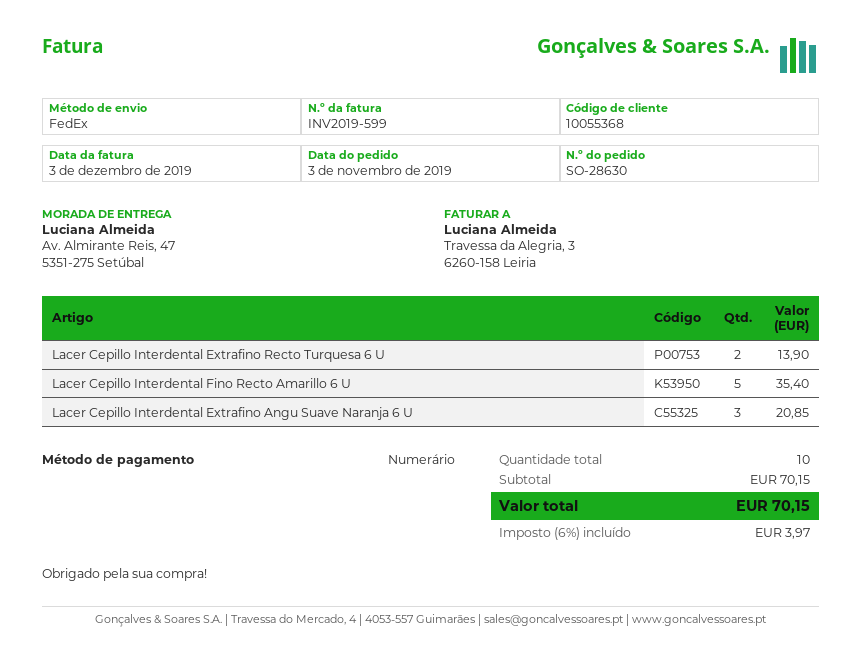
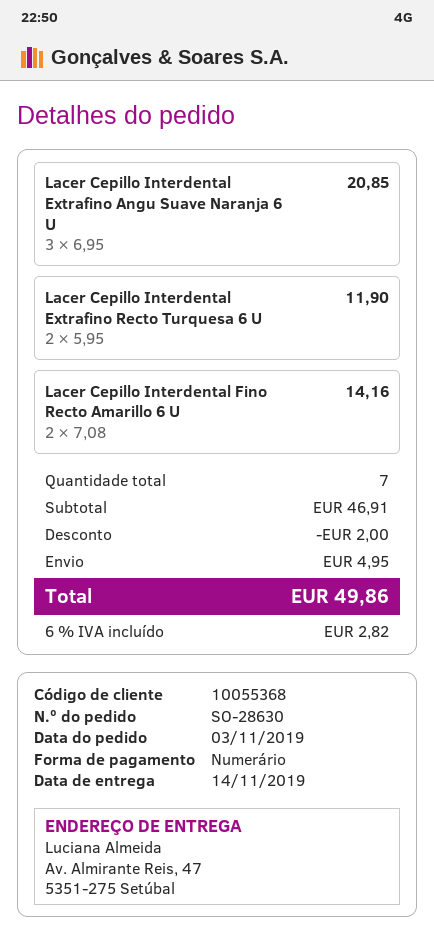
Lacer Cepillo Interdental Extrafino Recto Turquesa 6 U: 2 for 13.90 -> 2 for 11.90
Lacer Cepillo Interdental Fino Recto Amarillo 6 U: 5 for 35.40 -> 2 for 14.16
total quantity: 10 -> 7
subtotal: 70.15 -> 46.91
discount: none -> 2.00
shipping: none -> 4.95
tax: 6% = 3.97 -> 6% = 2.82
total: 70.15 -> 49.86

